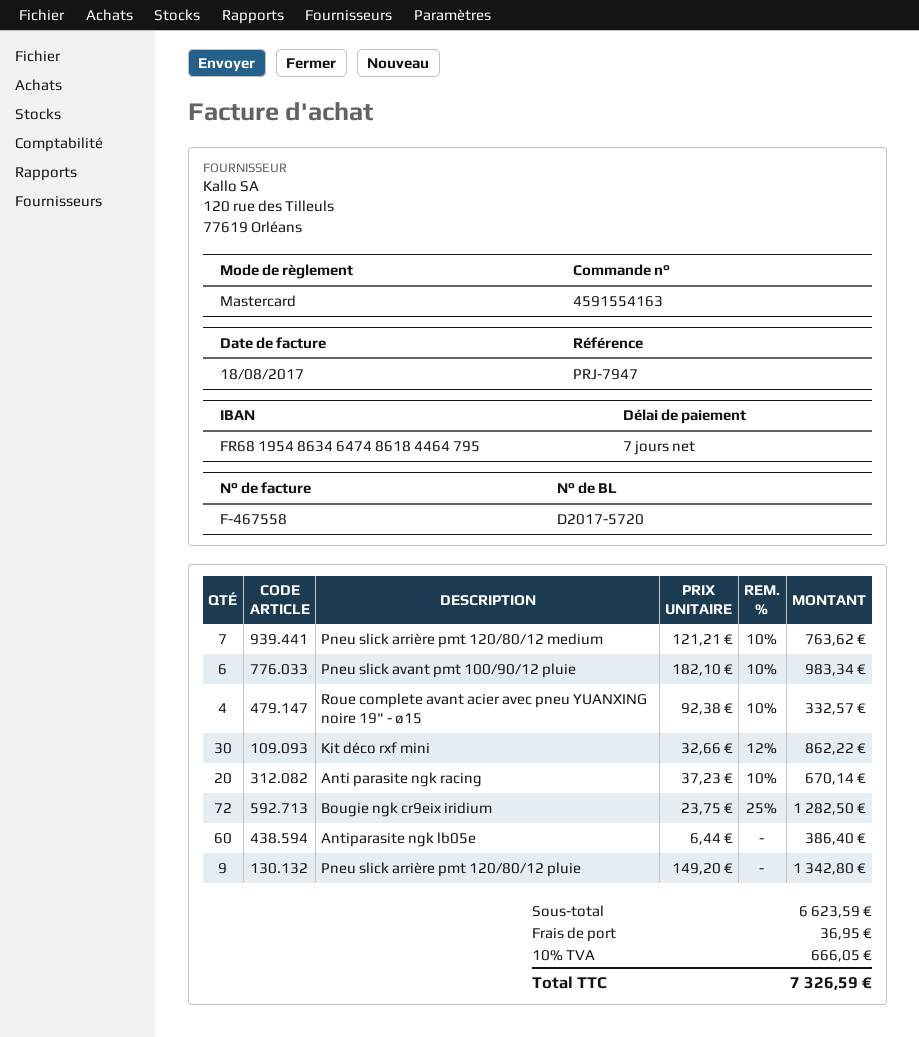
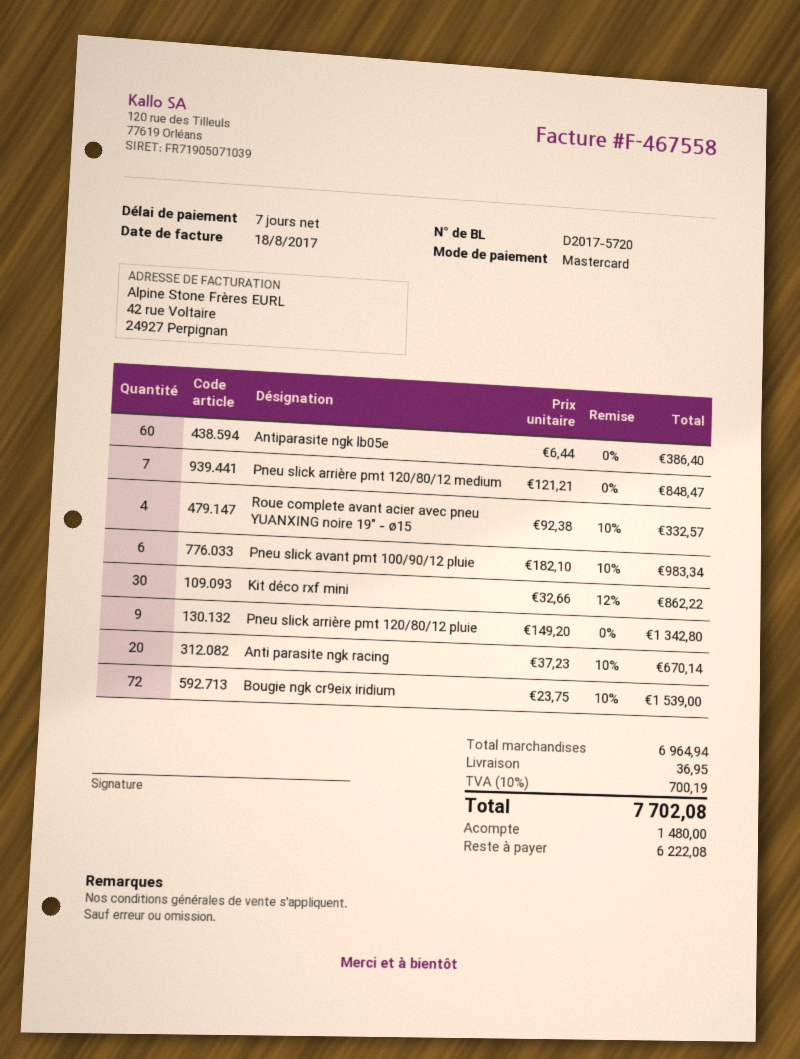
Pneu slick arrière pmt 120/80/12 medium: 7 x 121.21 - 10% = 763.62 -> 7 x 121.21 = 848.47
Bougie ngk cr9eix iridium: 72 x 23.75 - 25% = 1282.50 -> 72 x 23.75 - 10% = 1539.00
subtotal: 6623.59 -> 6964.94
tax: 10% = 666.05 -> 10% = 700.19
total: 7326.59 -> 7702.08

